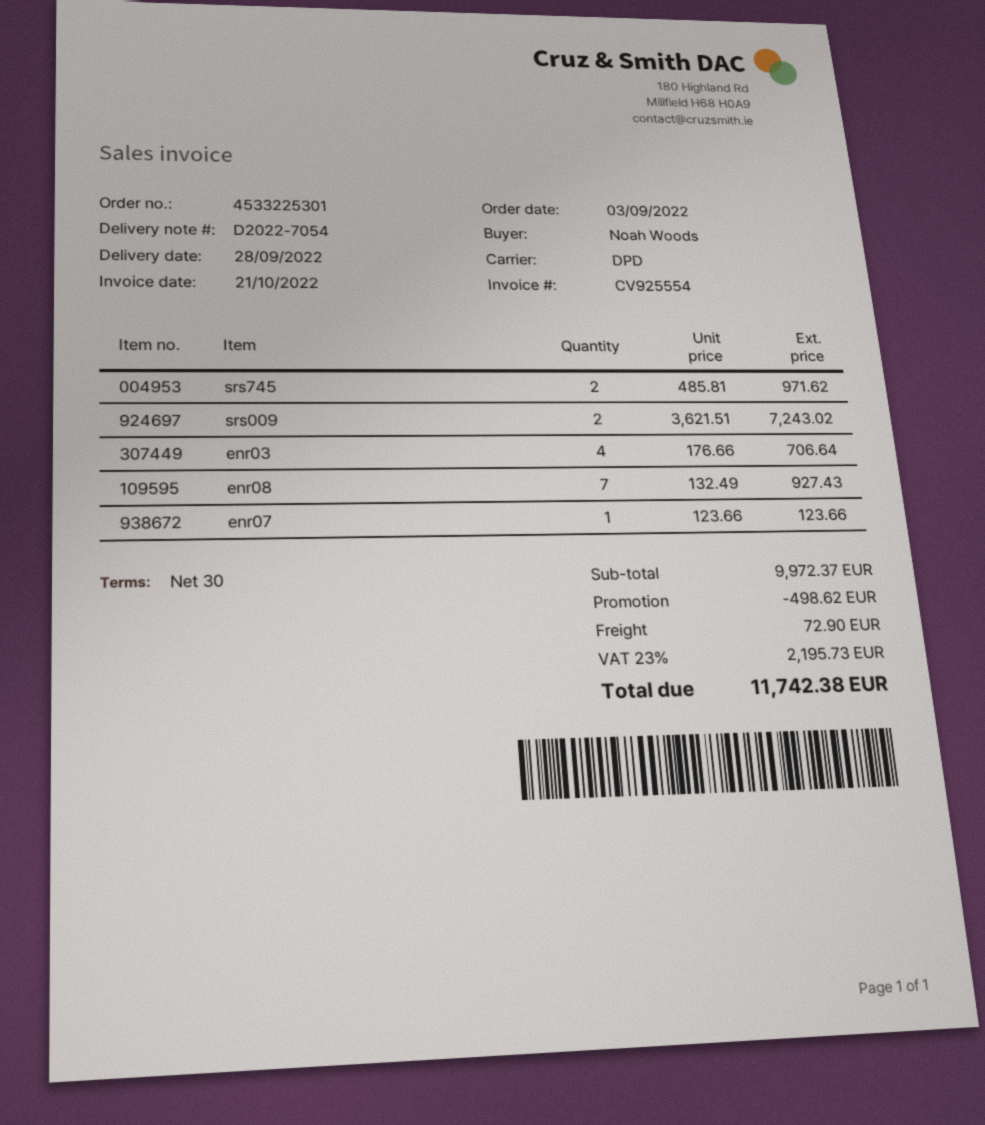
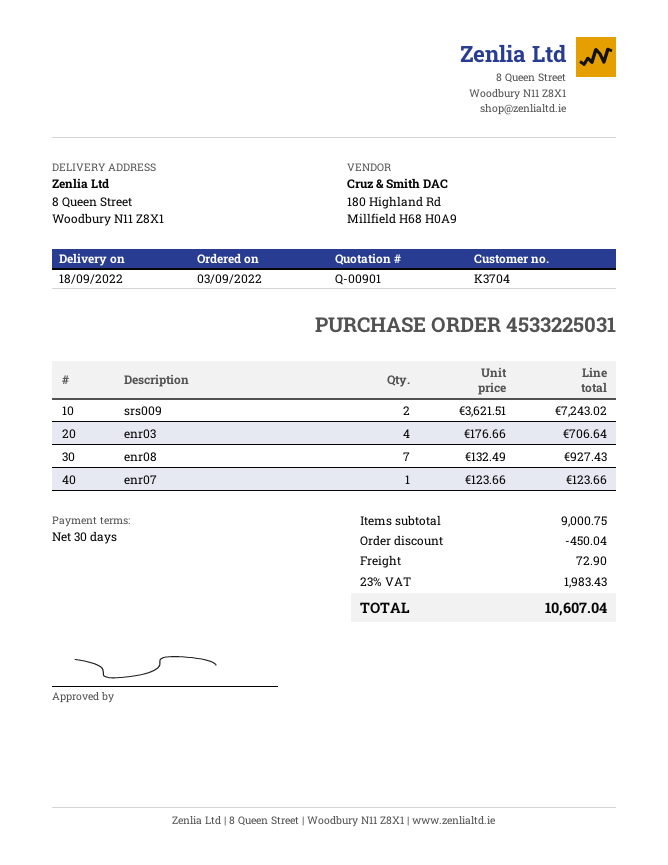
order number: 4533225301 -> 4533225031
delivery date: 2022-09-28 -> 2022-09-18
srs745: 2 x 485.81 = 971.62 -> none
subtotal: 9972.37 -> 9000.75
discount: 498.62 -> 450.04
tax: 23% = 2195.73 -> 23% = 1983.43
total: 11742.38 -> 10607.04

